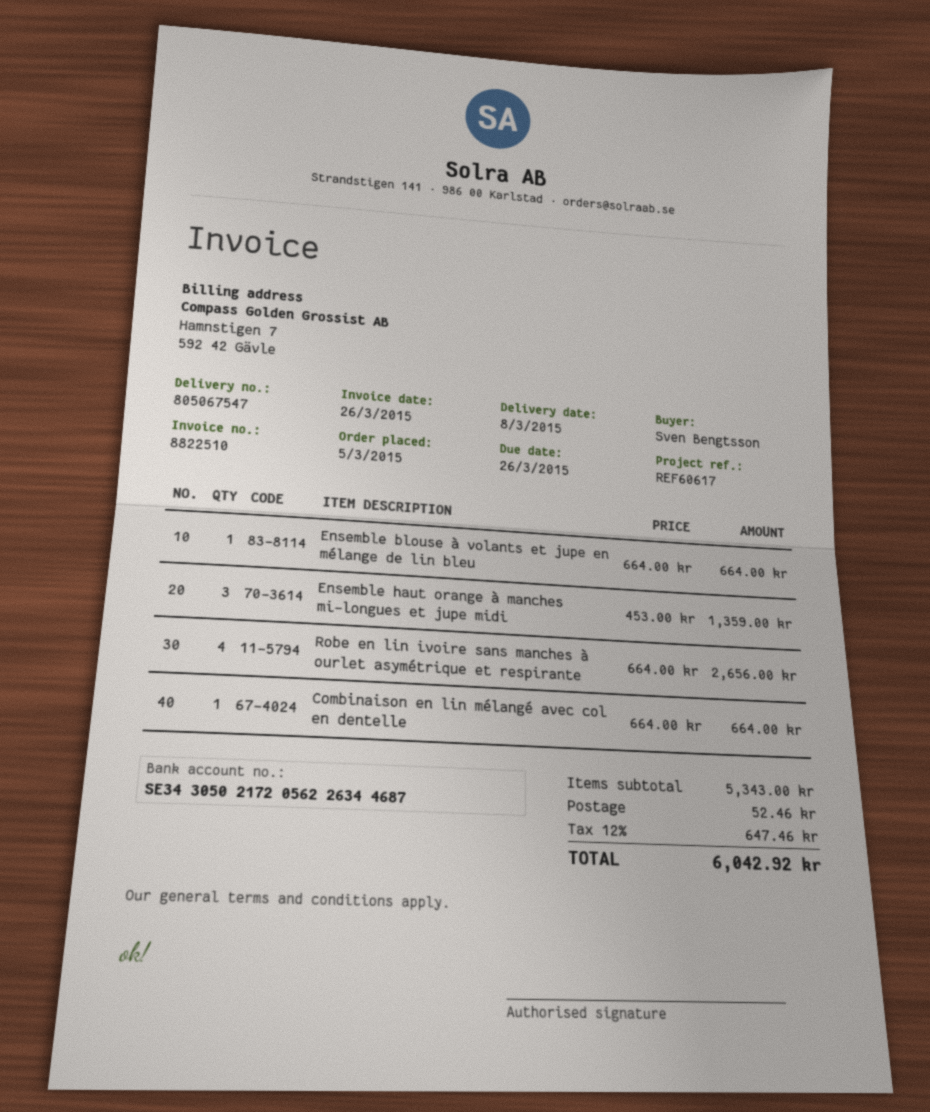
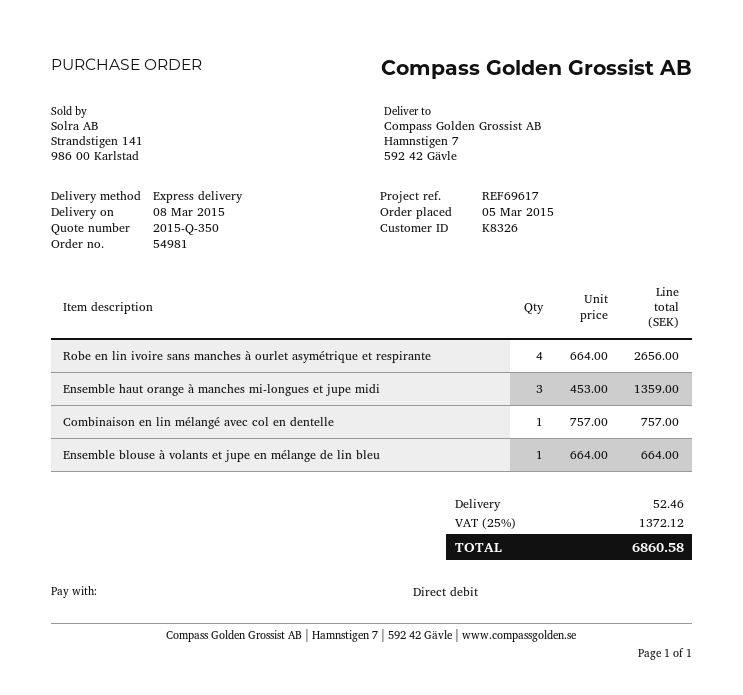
reference: REF60617 -> REF69617
Combinaison en lin mélangé avec col en dentelle: 1 x 664.00 = 664.00 -> 1 x 757.00 = 757.00
tax: 12% = 647.46 -> 25% = 1372.12
total: 6042.92 -> 6860.58

